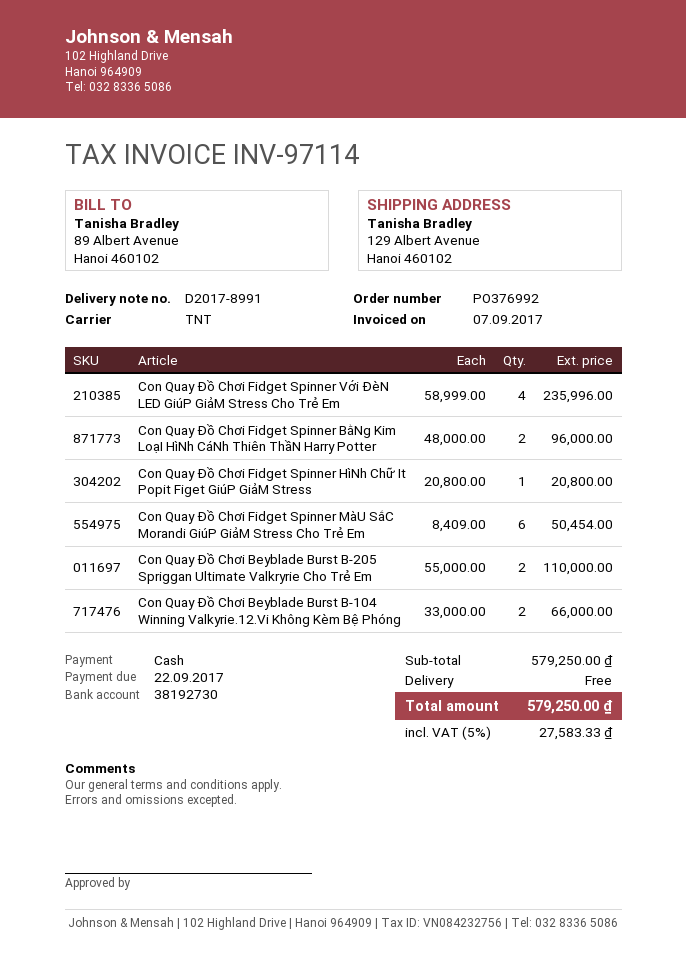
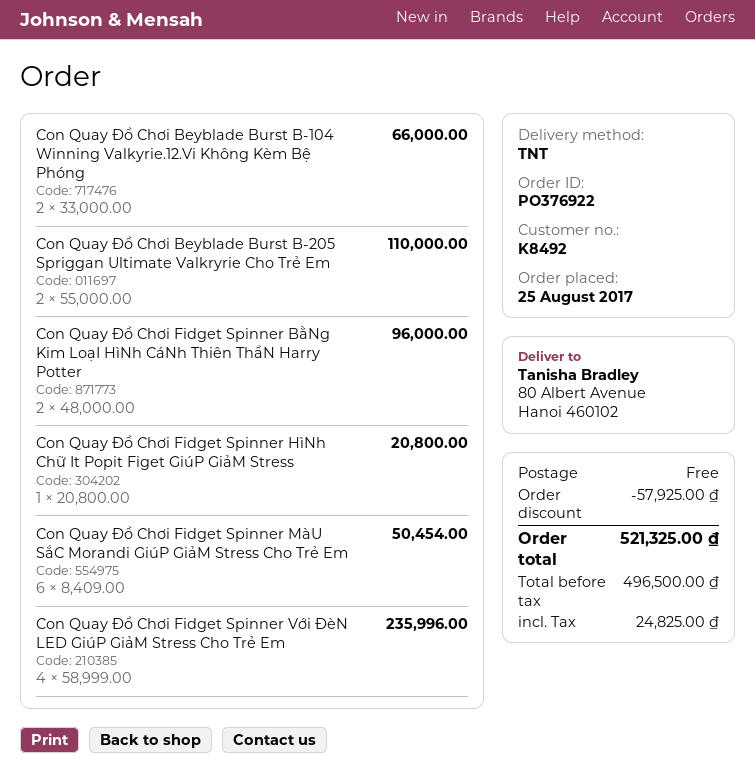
order number: PO376992 -> PO376922
ship to: 129 Albert Avenue, Hanoi 460102 -> 80 Albert Avenue, Hanoi 460102
discount: none -> 57925.00
tax: 27583.33 -> 24825.00
total: 579250.00 -> 521325.00

